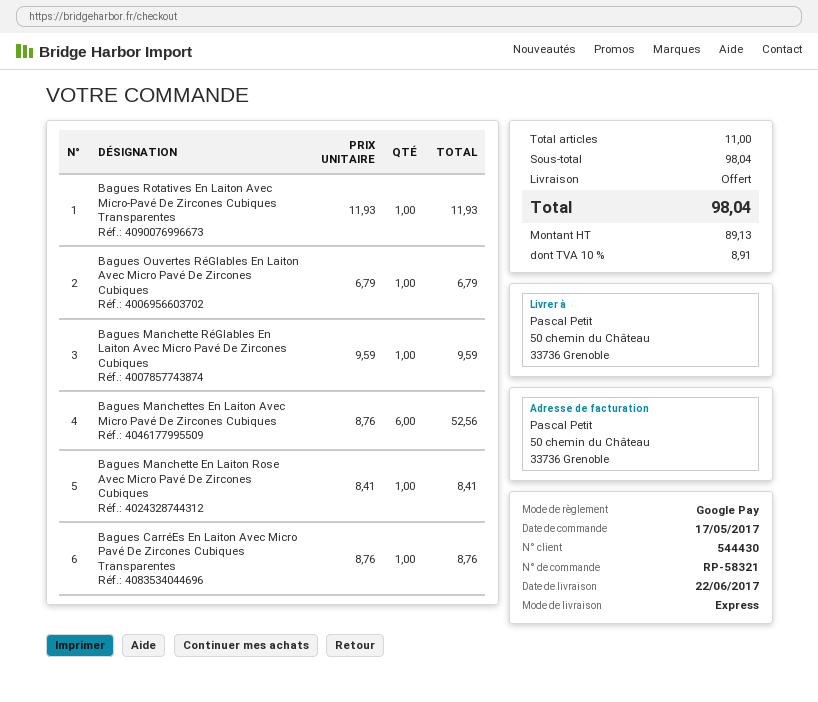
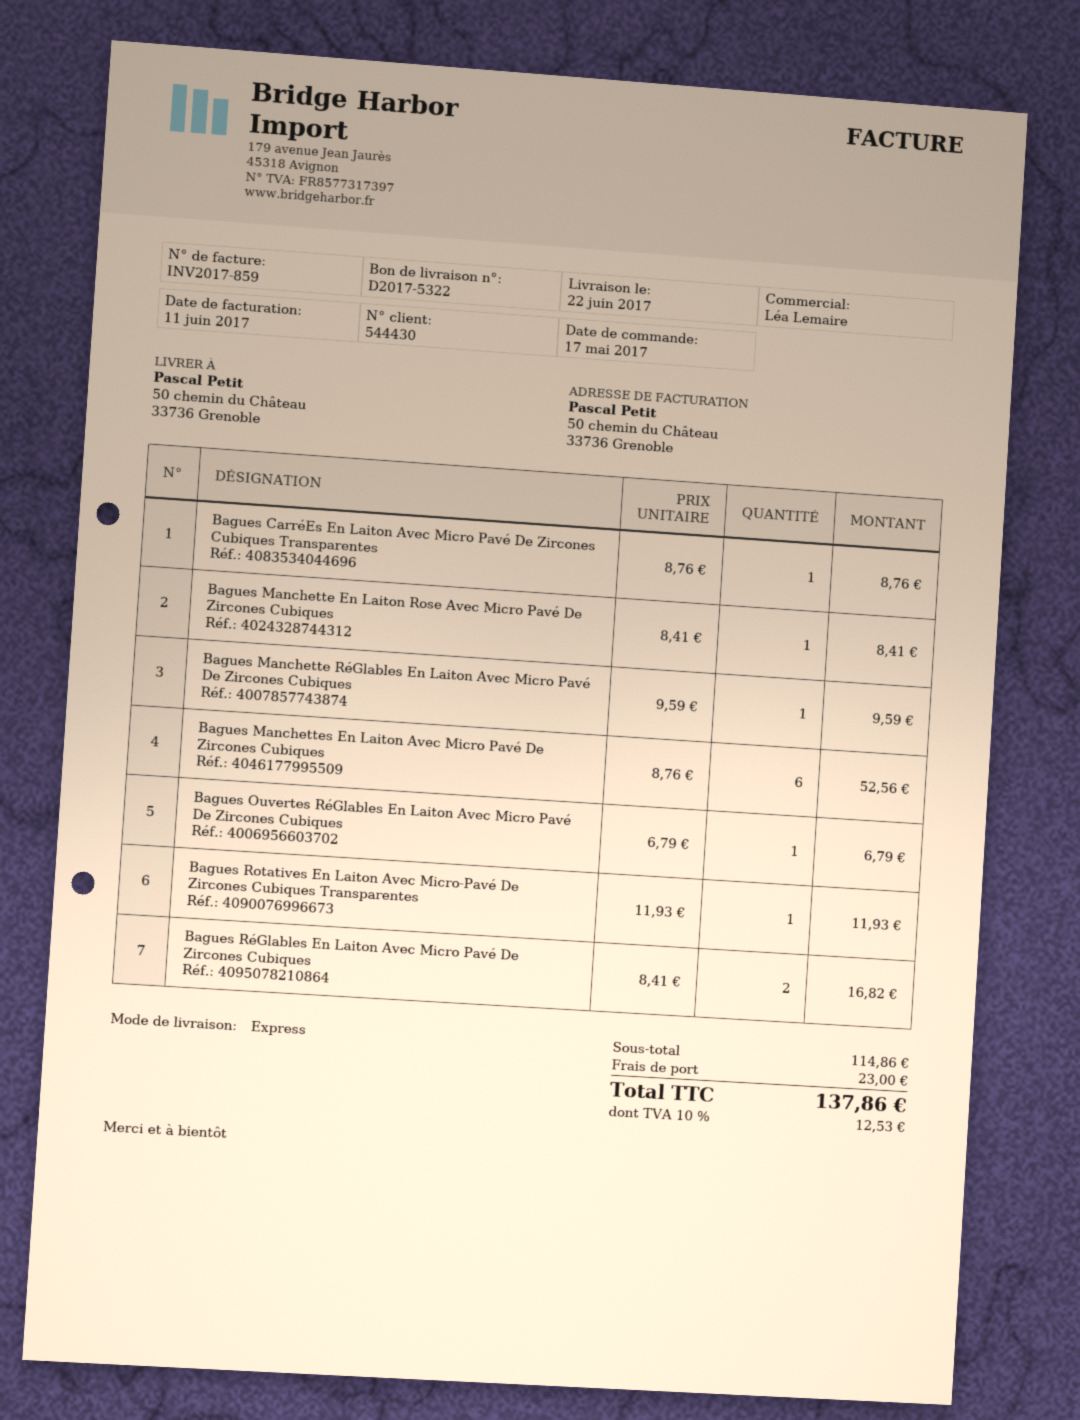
Bagues RéGlables En Laiton Avec Micro Pavé De Zircones Cubiques: none -> 2 x 8.41 = 16.82
subtotal: 98.04 -> 114.86
shipping: 0.00 -> 23.00
tax: 10% = 8.91 -> 10% = 12.53
total: 98.04 -> 137.86

